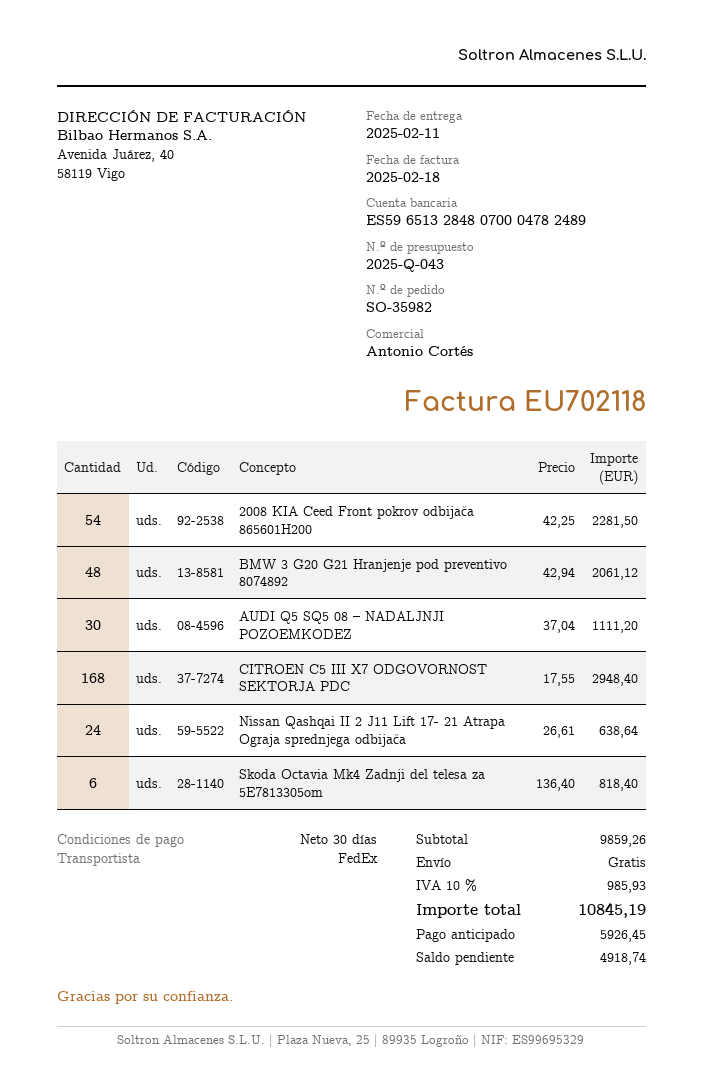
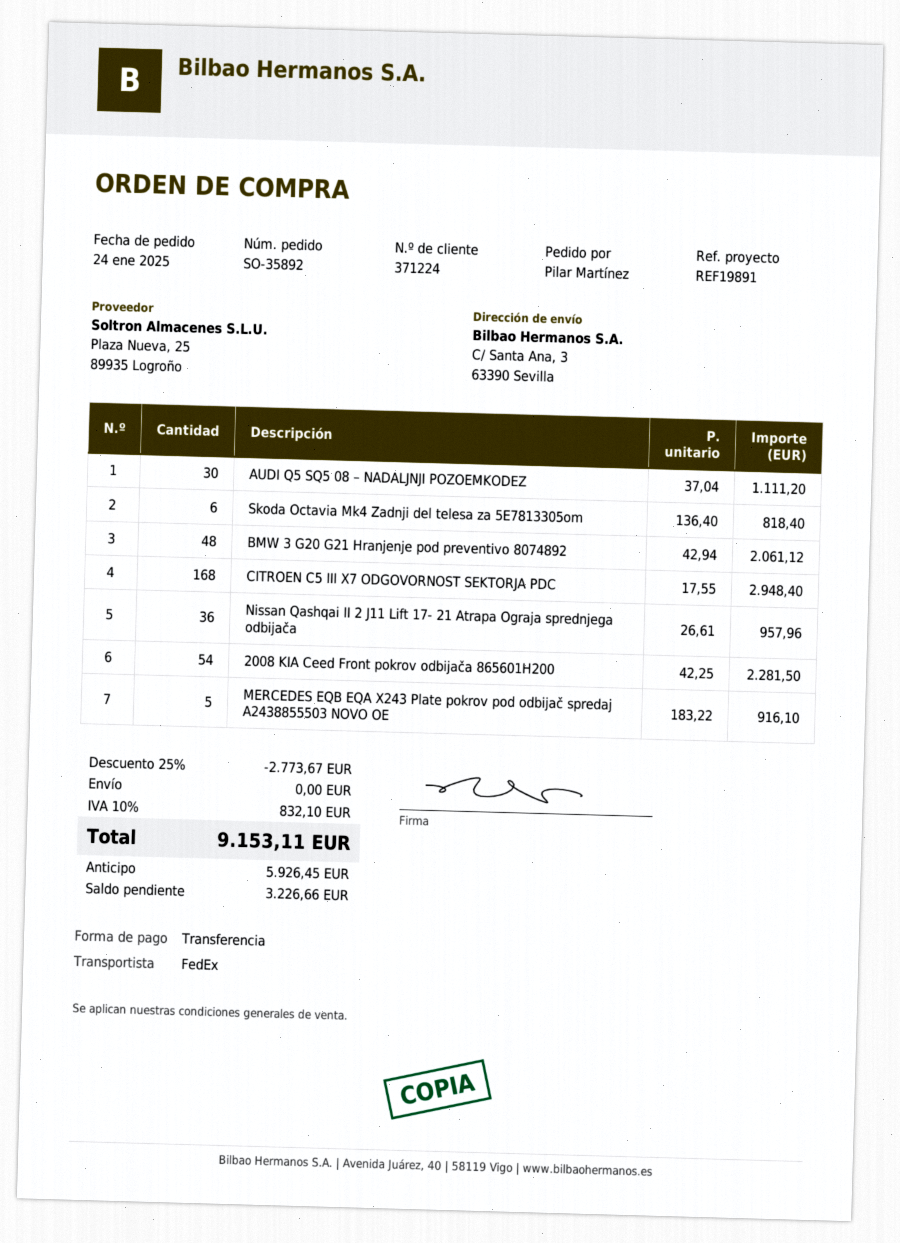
order number: SO-35982 -> SO-35892
Nissan Qashqai II 2 J11 Lift 17- 21 Atrapa Ograja sprednjega odbijača: 24 x 26.61 = 638.64 -> 36 x 26.61 = 957.96
MERCEDES EQB EQA X243 Plate pokrov pod odbijač spredaj A2438855503 NOVO OE: none -> 5 x 183.22 = 916.10
discount: none -> 25% = 2773.67
tax: 10% = 985.93 -> 10% = 832.10
total: 10845.19 -> 9153.11
balance: 4918.74 -> 3226.66

